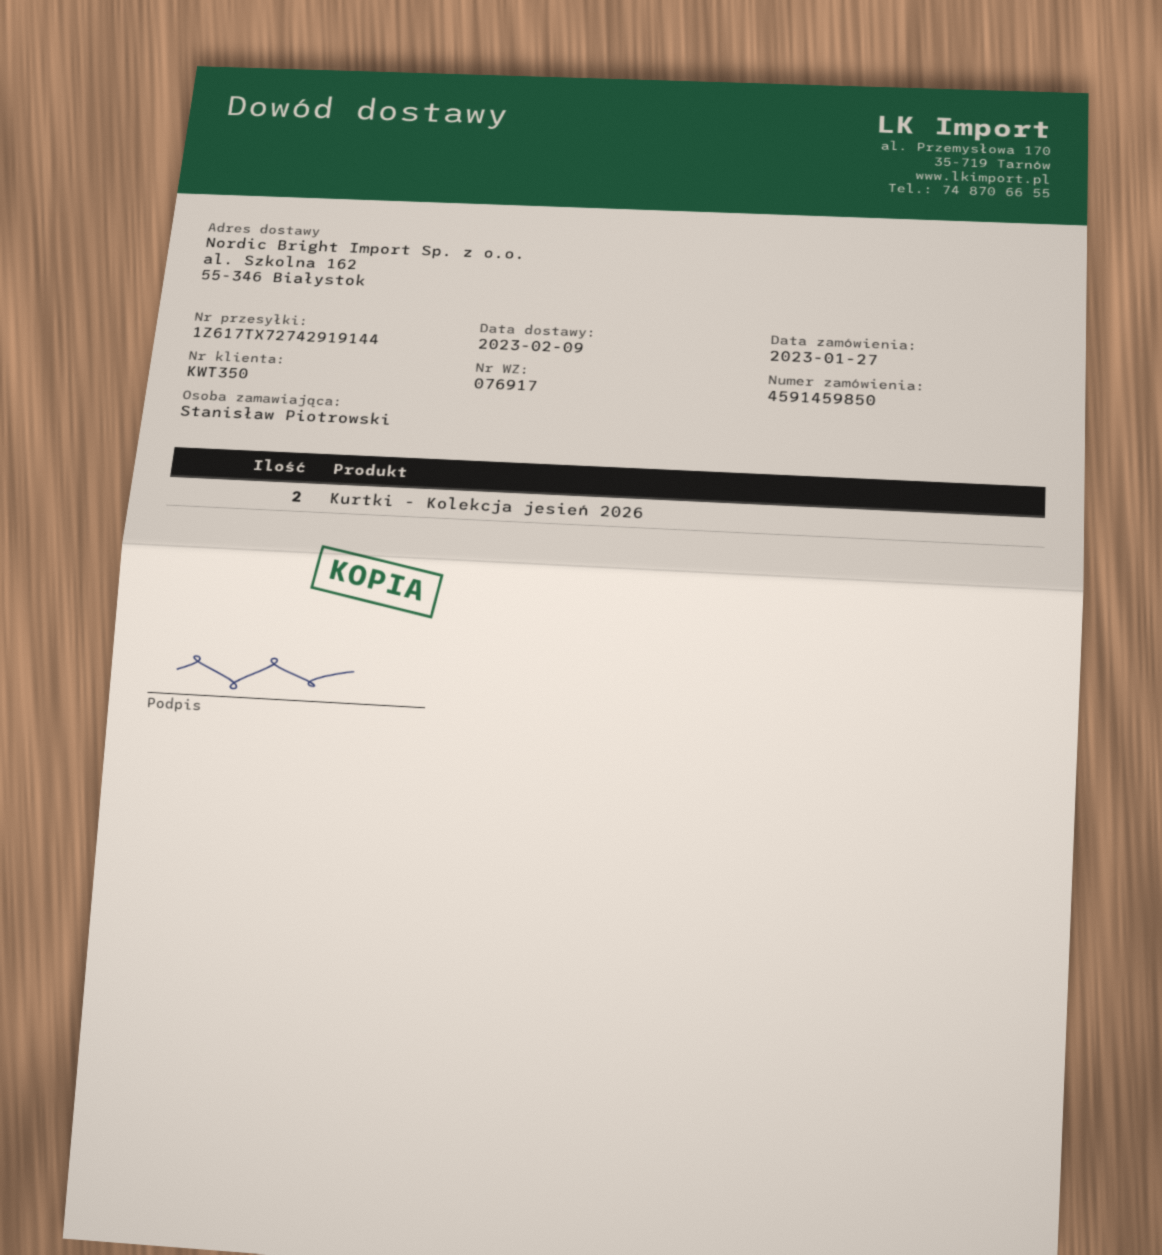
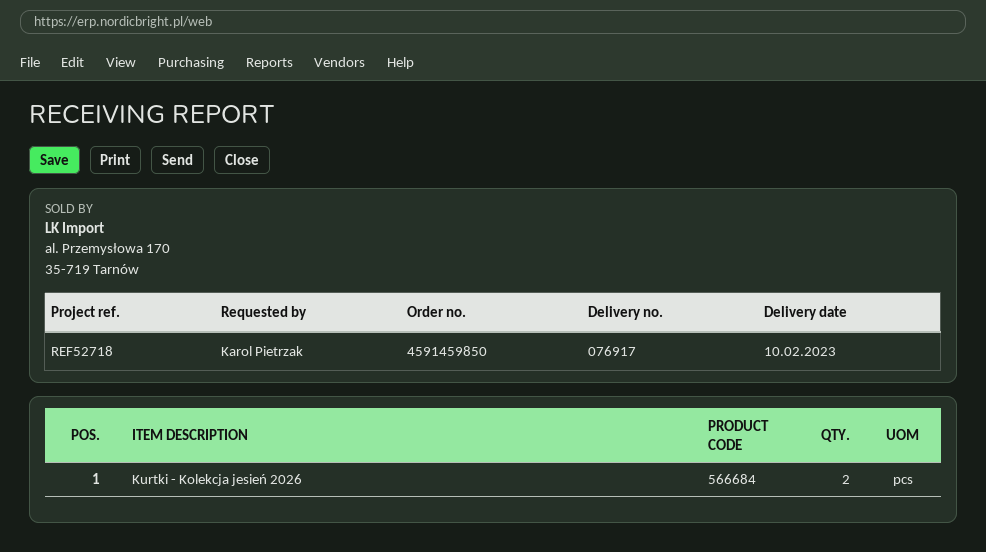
delivery date: 2023-02-09 -> 2023-02-10
ordered by: Stanisław Piotrowski -> Karol Pietrzak

